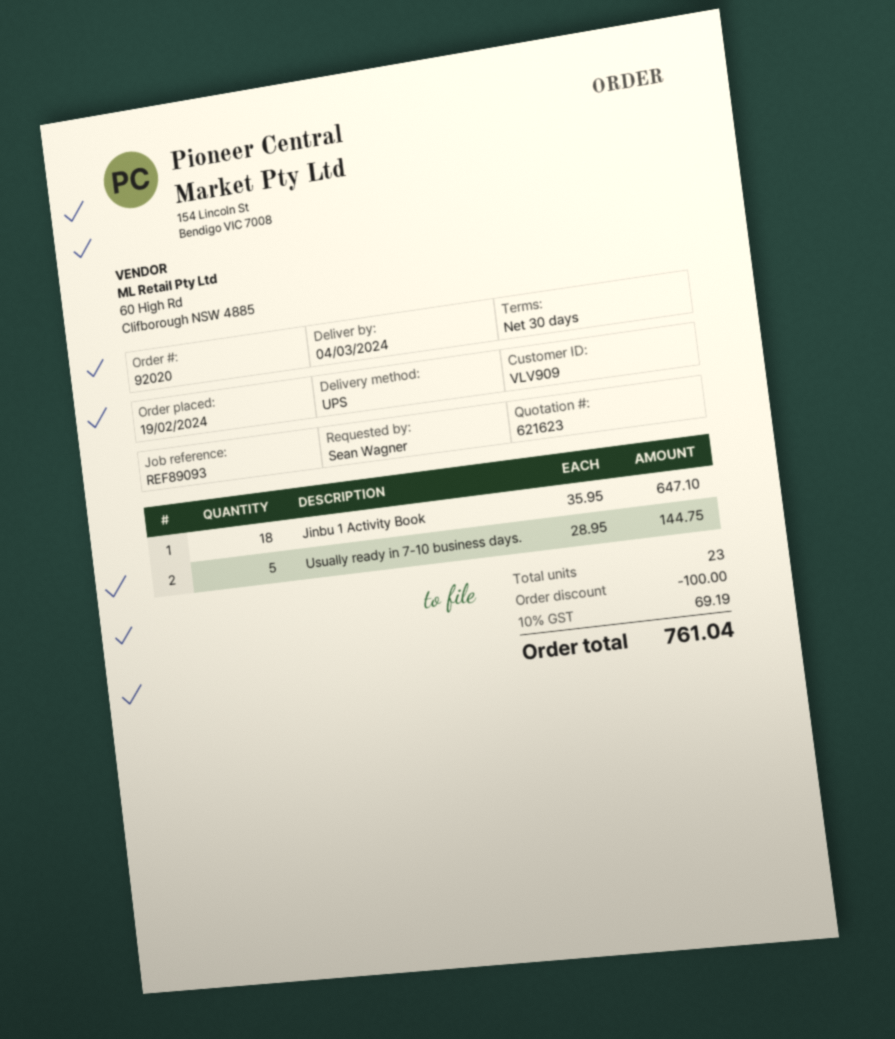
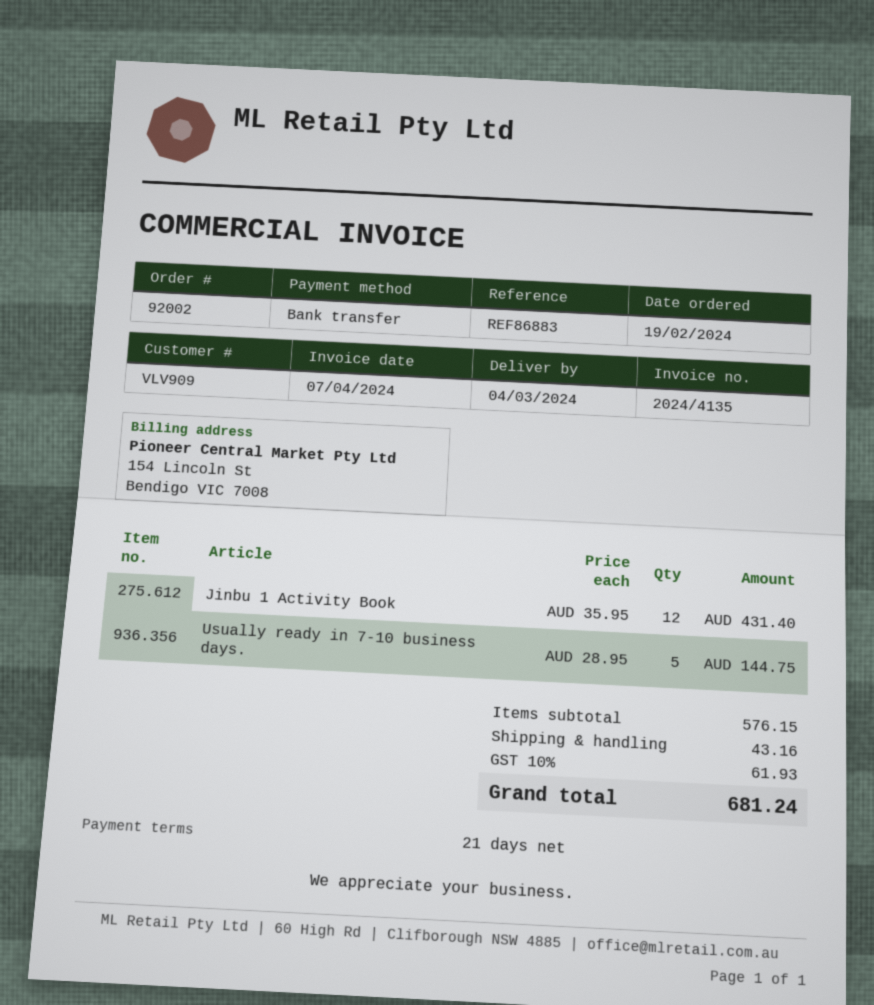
order number: 92020 -> 92002
payment terms: 30 days -> 21 days
reference: REF89093 -> REF86883
Jinbu 1 Activity Book: 18 x 35.95 = 647.10 -> 12 x 35.95 = 431.40
discount: 100.00 -> none
shipping: none -> 43.16
tax: 10% = 69.19 -> 10% = 61.93
total: 761.04 -> 681.24

